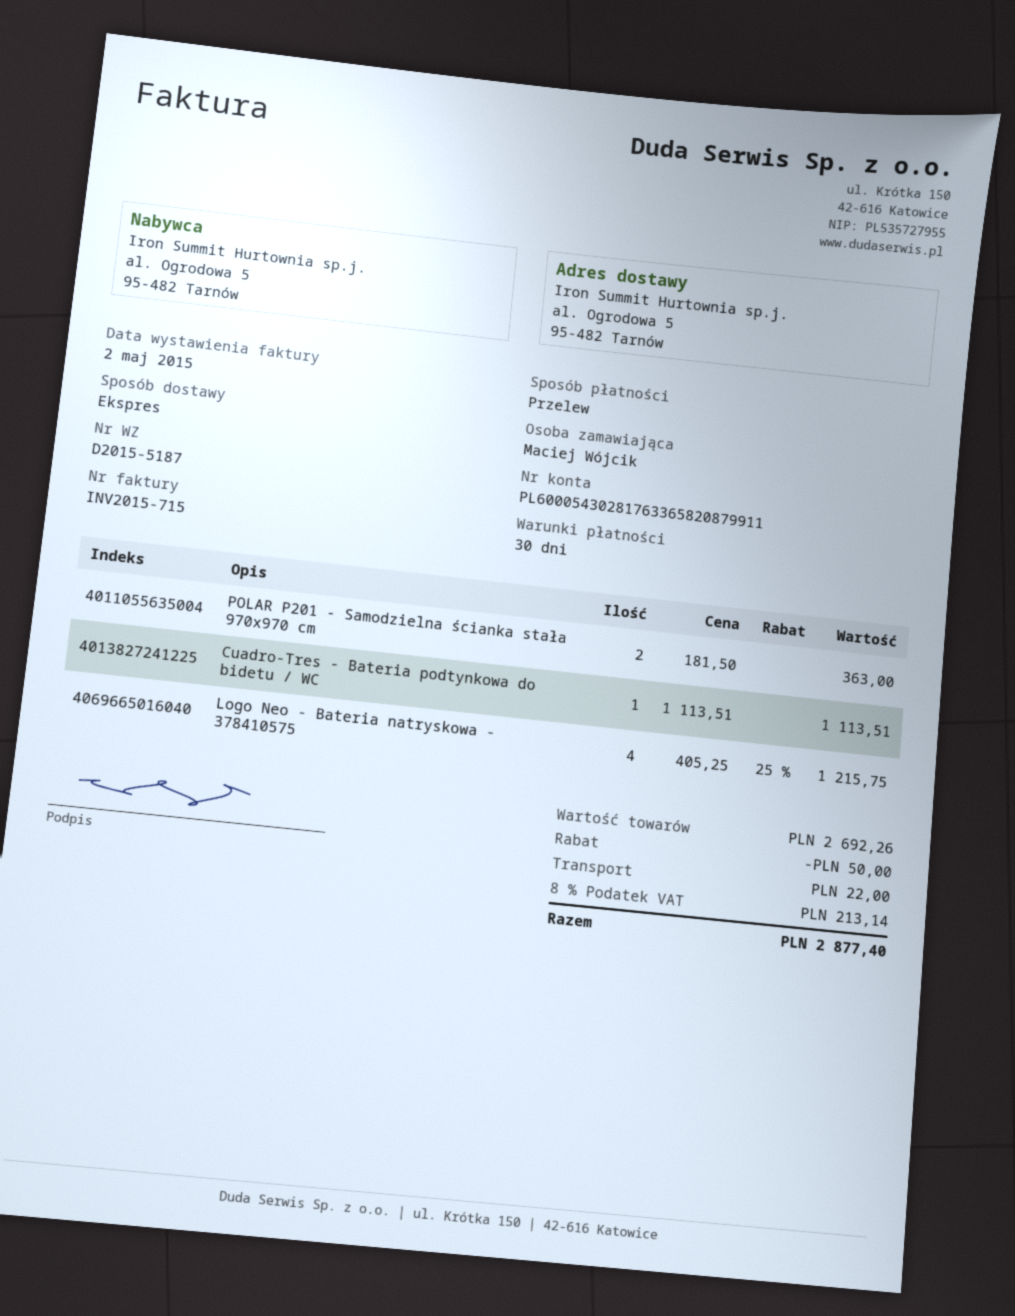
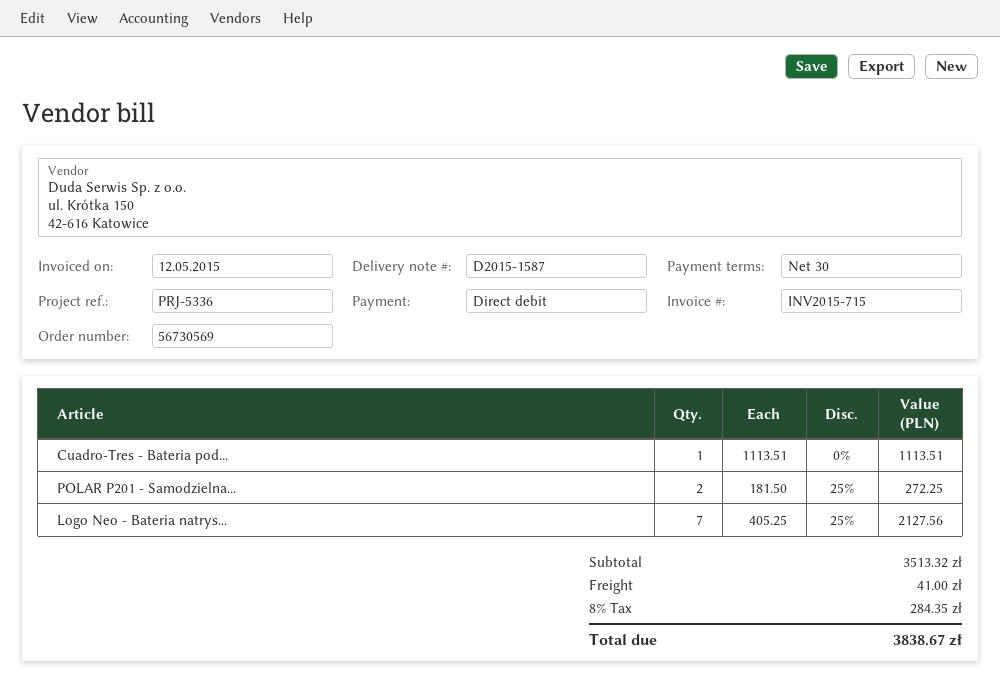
delivery note number: D2015-5187 -> D2015-1587
invoice date: 2015-05-02 -> 2015-05-12
payment method: bank transfer -> direct debit
POLAR P201 - Samodzielna ścianka stała 970x970 cm: 2 x 181.50 = 363.00 -> 2 x 181.50 - 25% = 272.25
Logo Neo - Bateria natryskowa - 378410575: 4 x 405.25 - 25% = 1215.75 -> 7 x 405.25 - 25% = 2127.56
subtotal: 2692.26 -> 3513.32
discount: 50.00 -> none
shipping: 22.00 -> 41.00
tax: 8% = 213.14 -> 8% = 284.35
total: 2877.40 -> 3838.67

